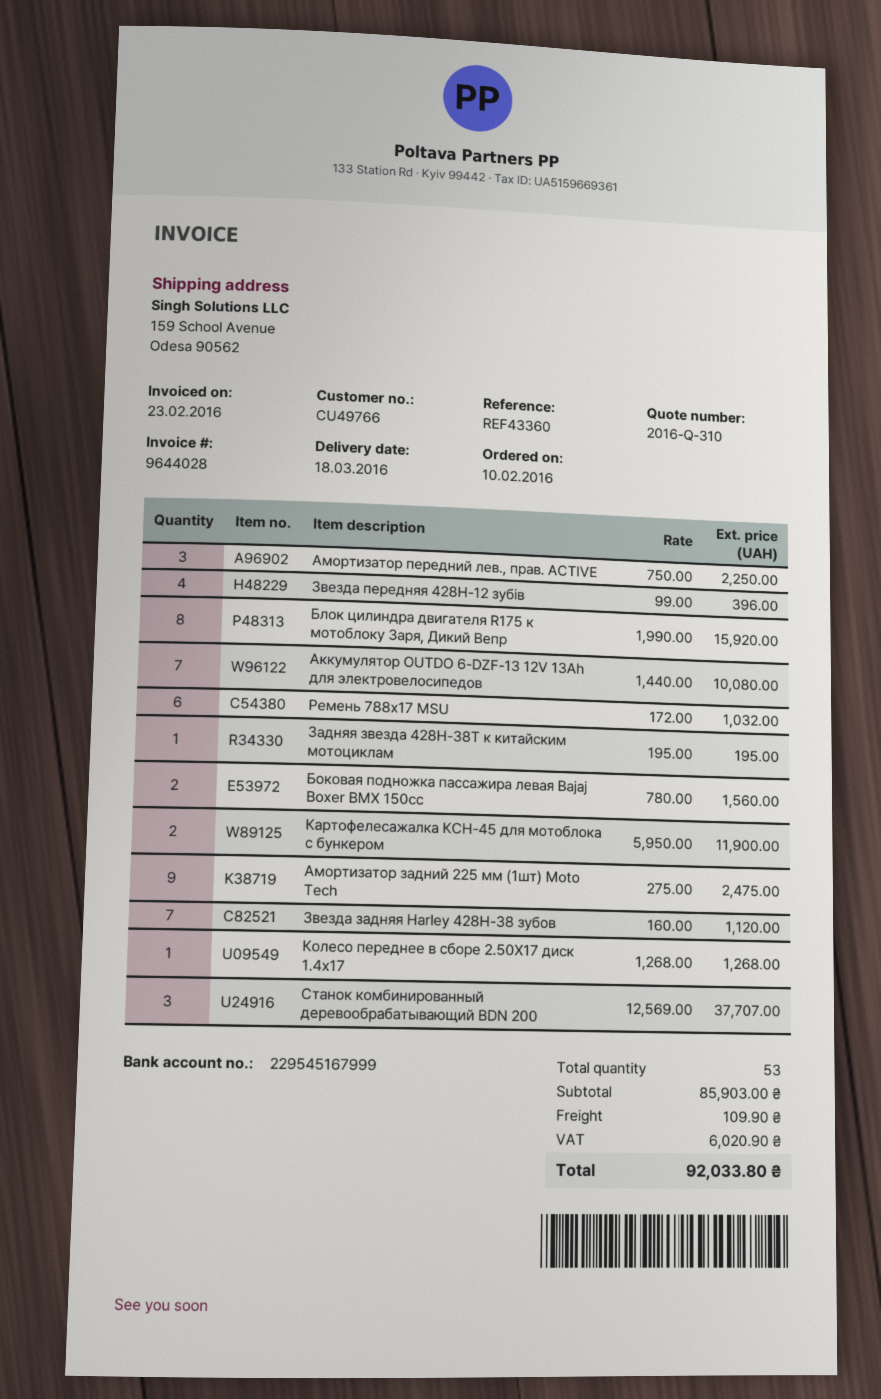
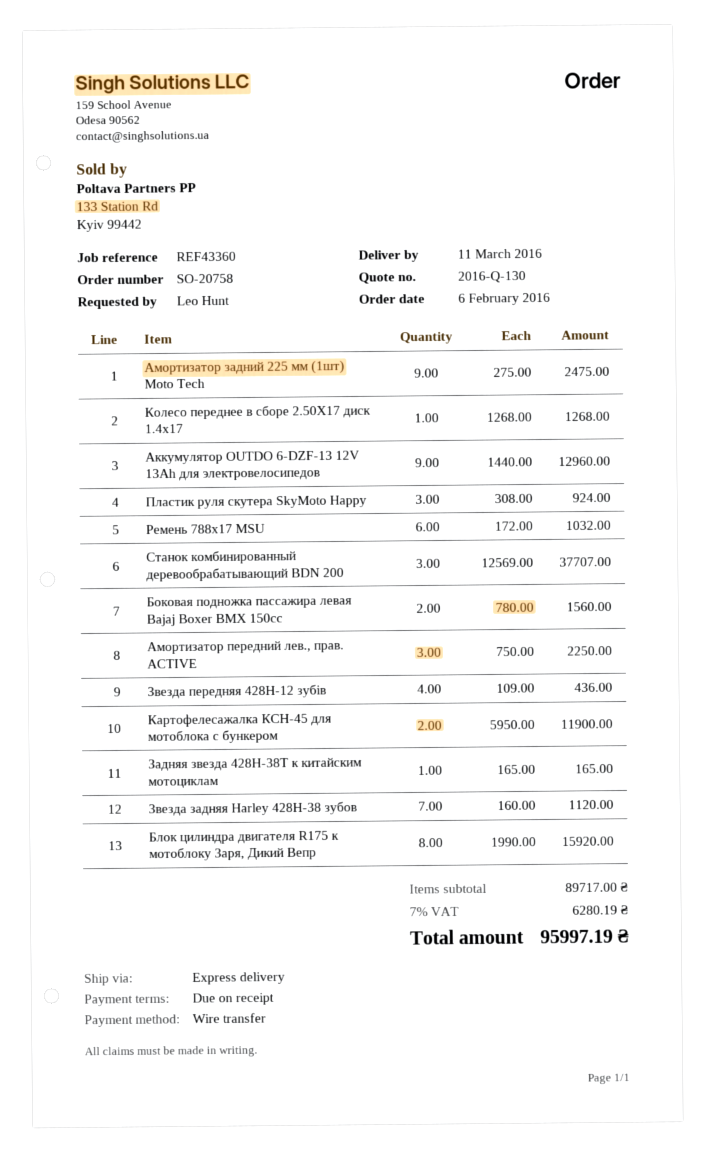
quote number: 2016-Q-310 -> 2016-Q-130
order date: 2016-02-10 -> 2016-02-06
delivery date: 2016-03-18 -> 2016-03-11
Звезда передняя 428H-12 зубів: 4 x 99.00 = 396.00 -> 4 x 109.00 = 436.00
Аккумулятор OUTDO 6-DZF-13 12V 13Ah для электровелосипедов: 7 x 1440.00 = 10080.00 -> 9 x 1440.00 = 12960.00
Задняя звезда 428Н-38Т к китайским мотоциклам: 1 x 195.00 = 195.00 -> 1 x 165.00 = 165.00
Пластик руля скутера SkyMoto Happy: none -> 3 x 308.00 = 924.00
subtotal: 85903.00 -> 89717.00
shipping: 109.90 -> none
tax: 6020.90 -> 6280.19
total: 92033.80 -> 95997.19

